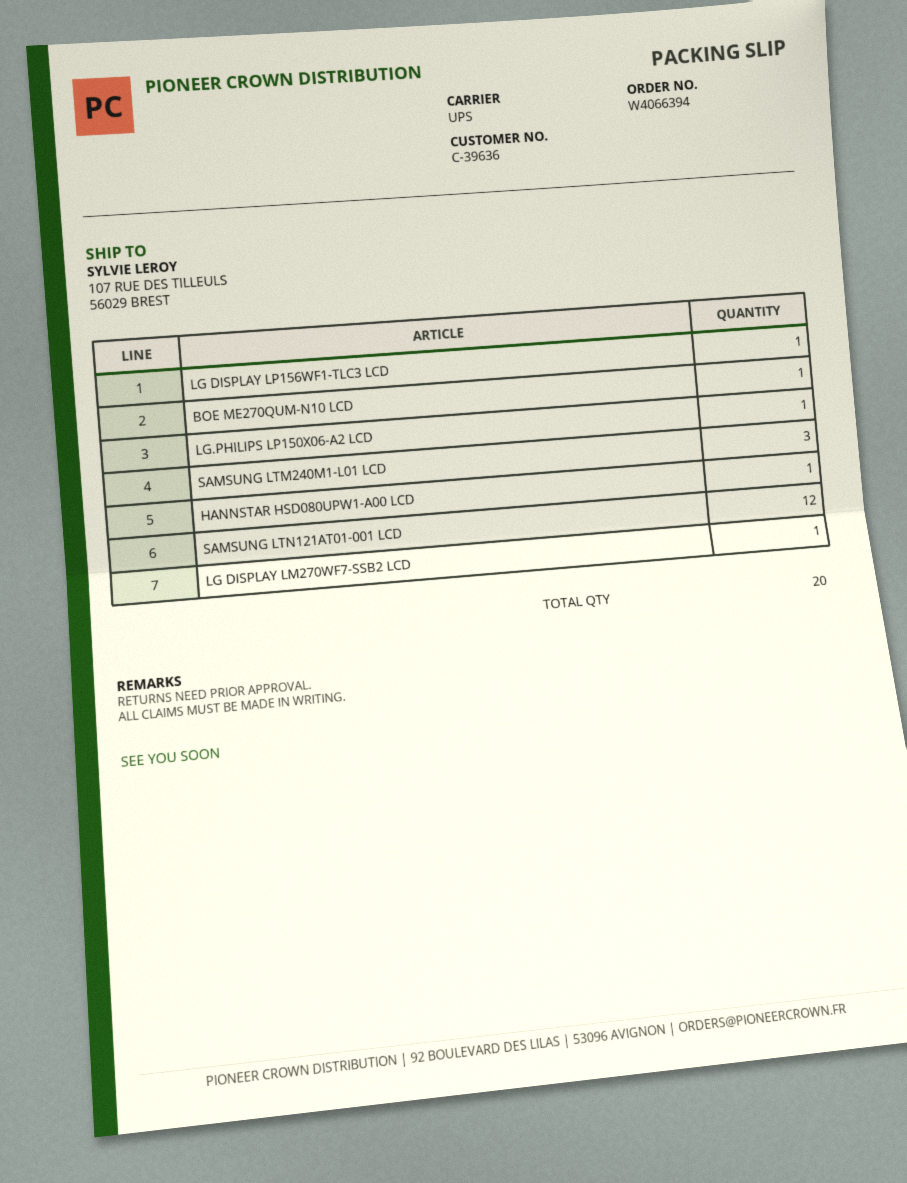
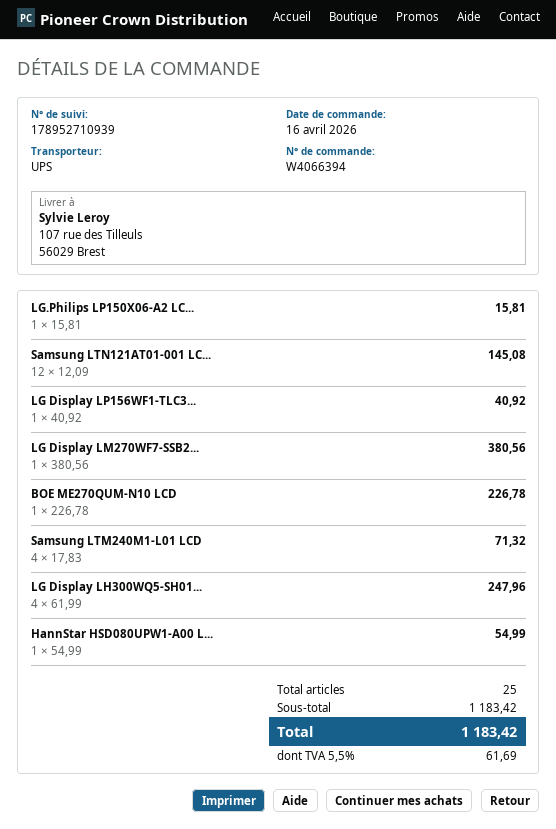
SAMSUNG LTM240M1-L01 LCD: 3 -> 4
LG Display LH300WQ5-SH01...: none -> 4
total quantity: 20 -> 25

